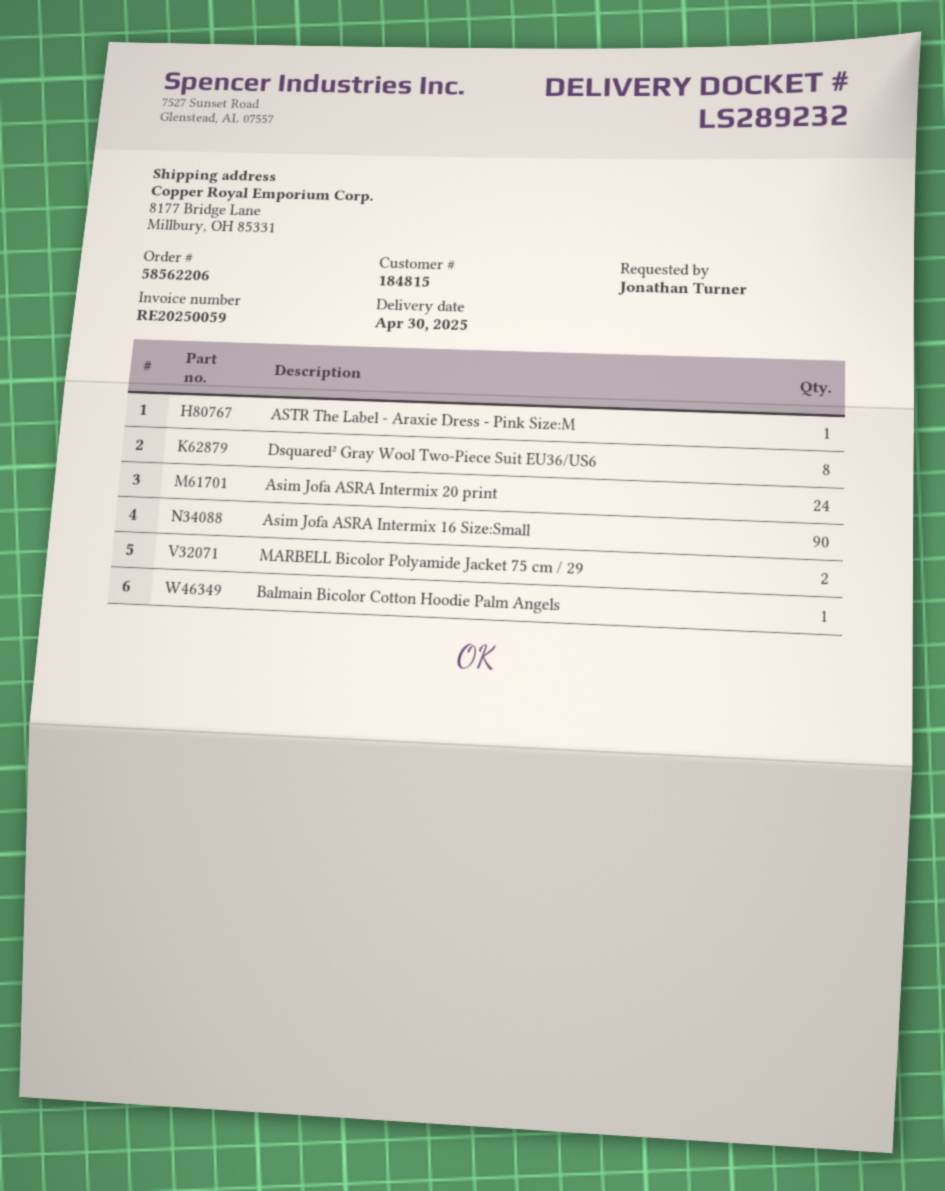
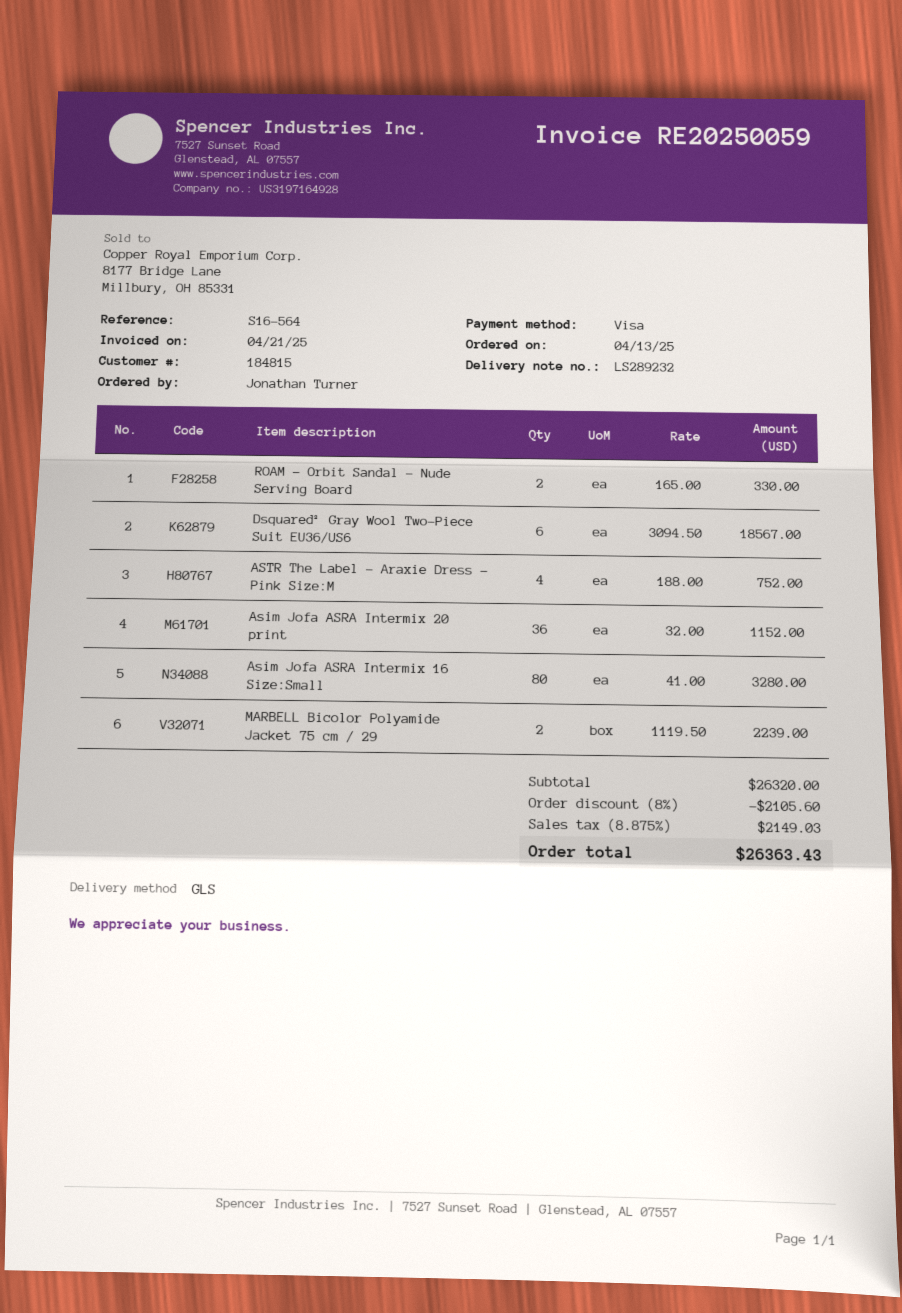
ASTR The Label - Araxie Dress - Pink Size:M: 1 -> 4
Dsquared² Gray Wool Two-Piece Suit EU36/US6: 8 -> 6
Asim Jofa ASRA Intermix 20 print: 24 -> 36
Asim Jofa ASRA Intermix 16 Size:Small: 90 -> 80
Balmain Bicolor Cotton Hoodie Palm Angels: 1 -> none
ROAM - Orbit Sandal - Nude Serving Board: none -> 2

